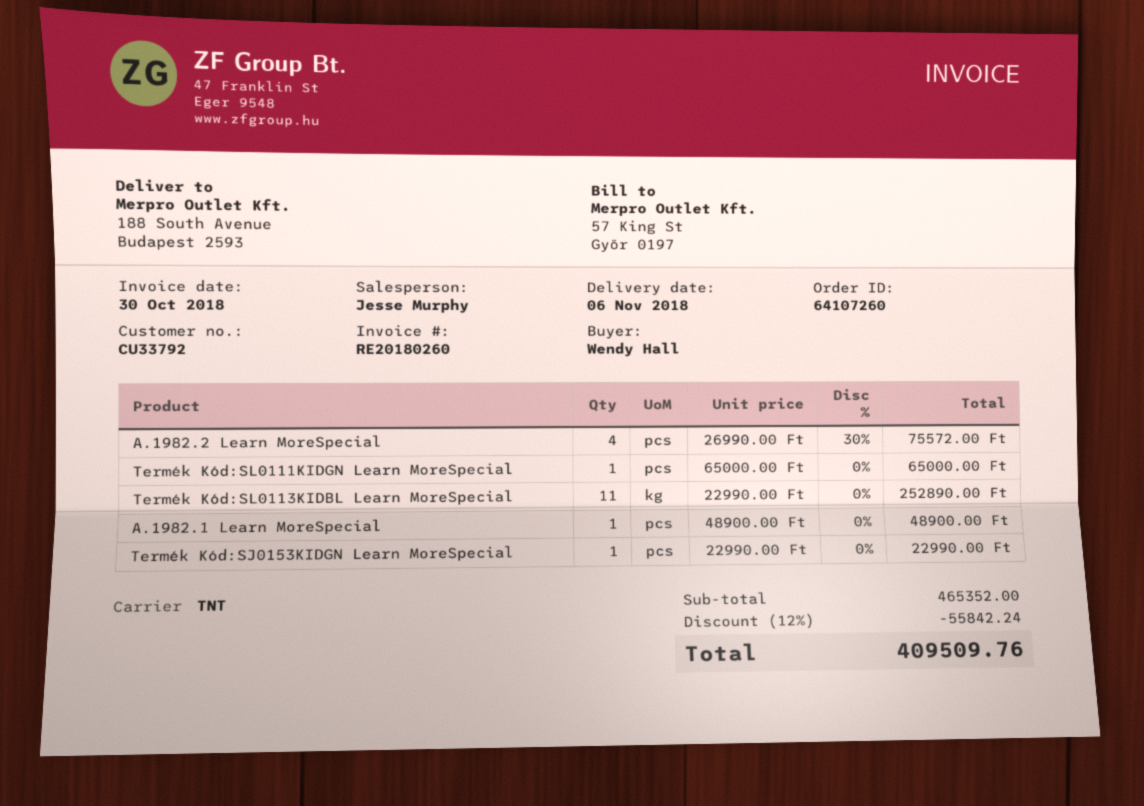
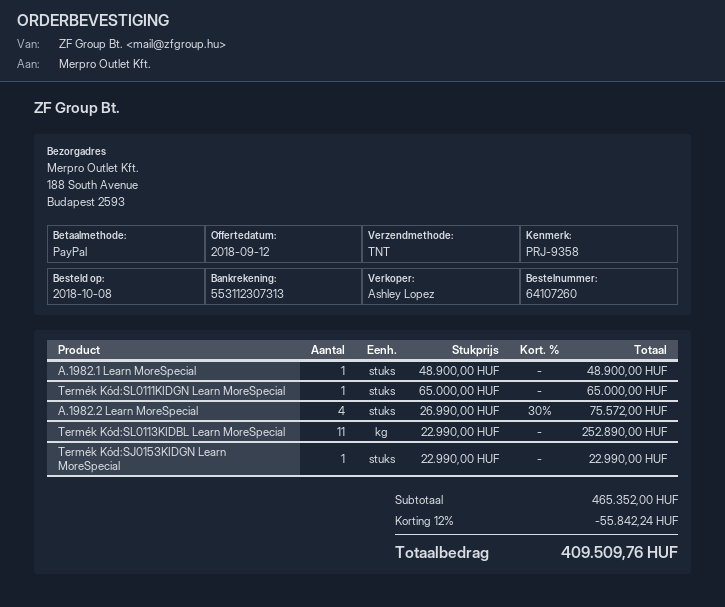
sales rep: Jesse Murphy -> Ashley Lopez

